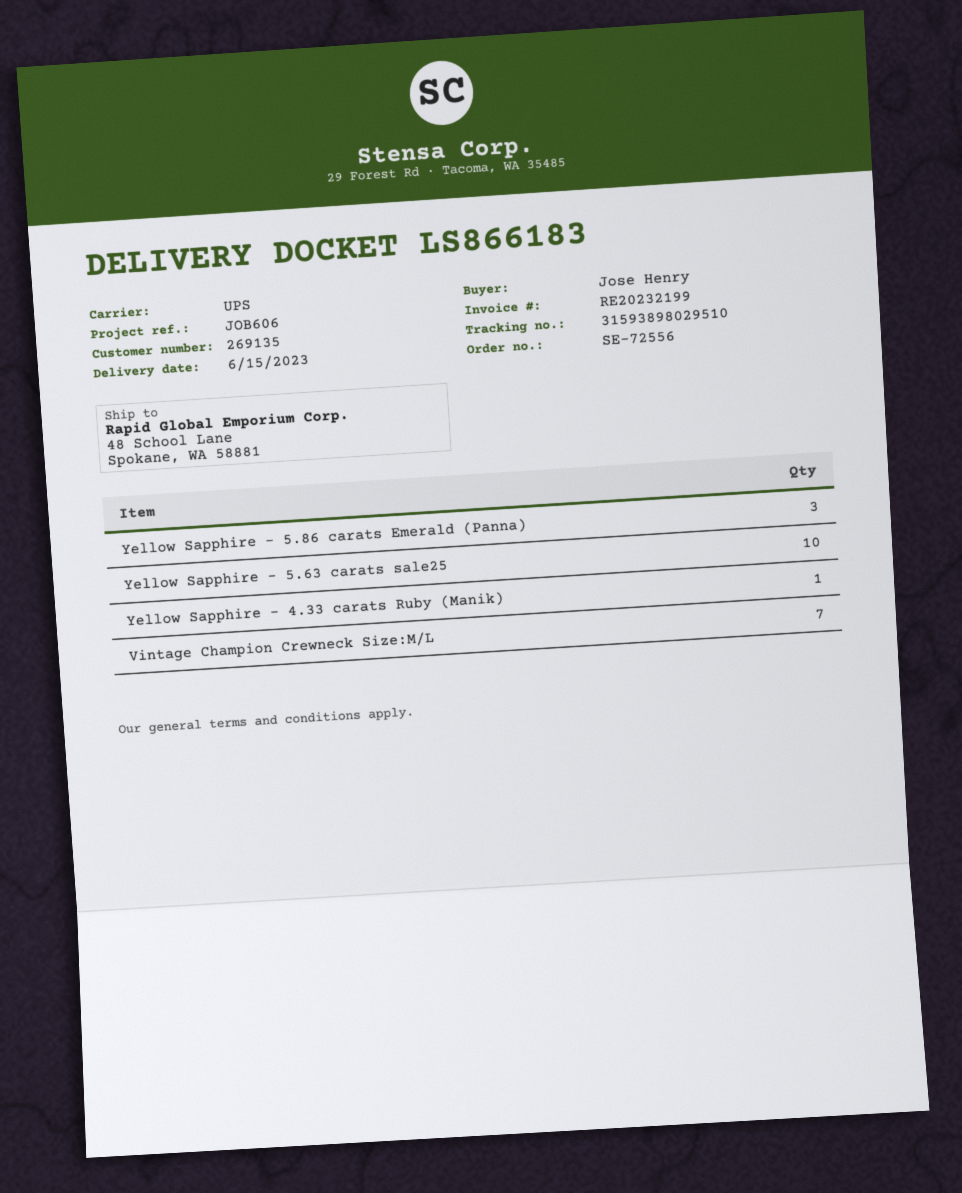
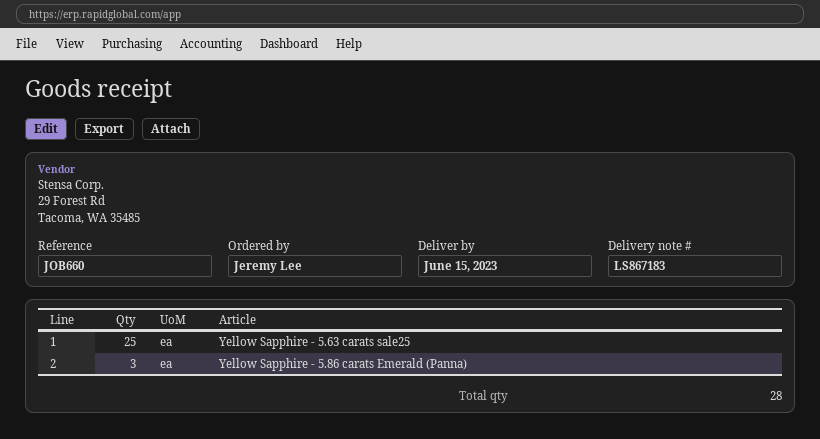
delivery note number: LS866183 -> LS867183
reference: JOB606 -> JOB660
ordered by: Jose Henry -> Jeremy Lee
Yellow Sapphire - 5.63 carats sale25: 10 -> 25
Yellow Sapphire - 4.33 carats Ruby (Manik): 1 -> none
Vintage Champion Crewneck Size:M/L: 7 -> none

